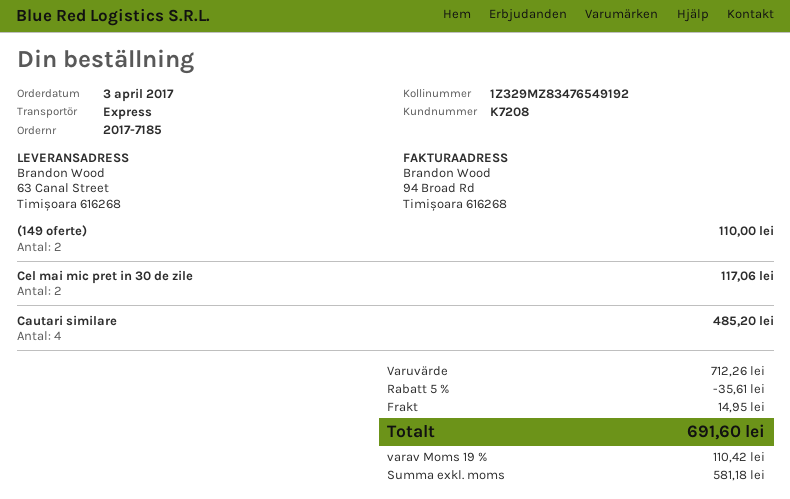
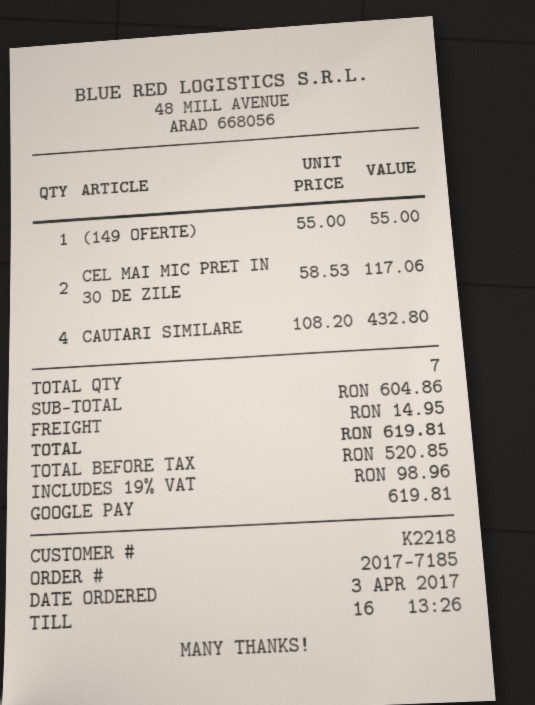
customer number: K7208 -> K2218
(149 oferte): 2 for 110.00 -> 1 for 55.00
Cautari similare: 4 for 485.20 -> 4 for 432.80
subtotal: 712.26 -> 604.86
discount: 5% = 35.61 -> none
net: 581.18 -> 520.85
tax: 19% = 110.42 -> 19% = 98.96
total: 691.60 -> 619.81

